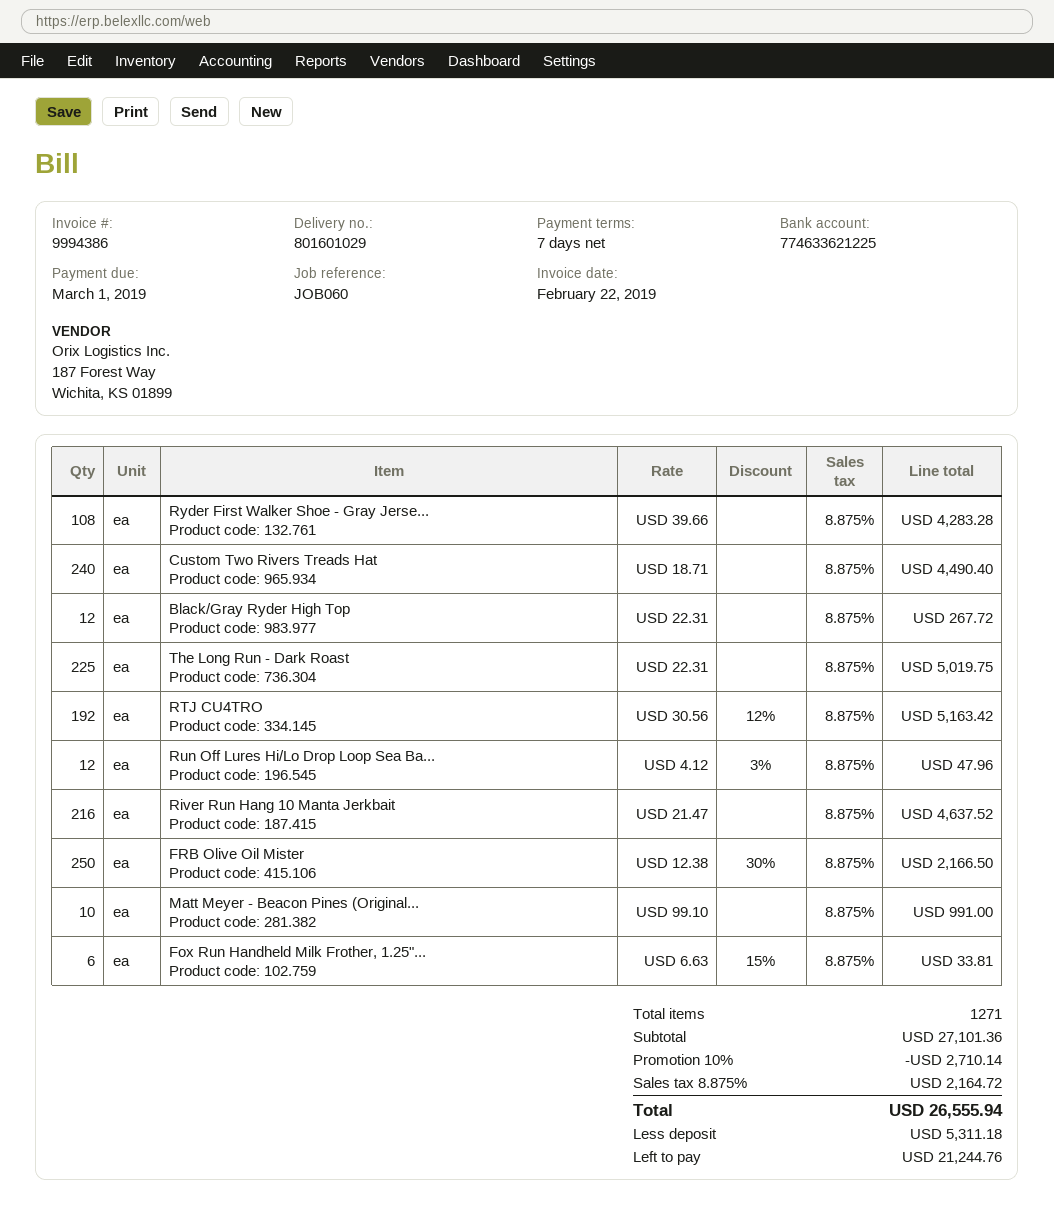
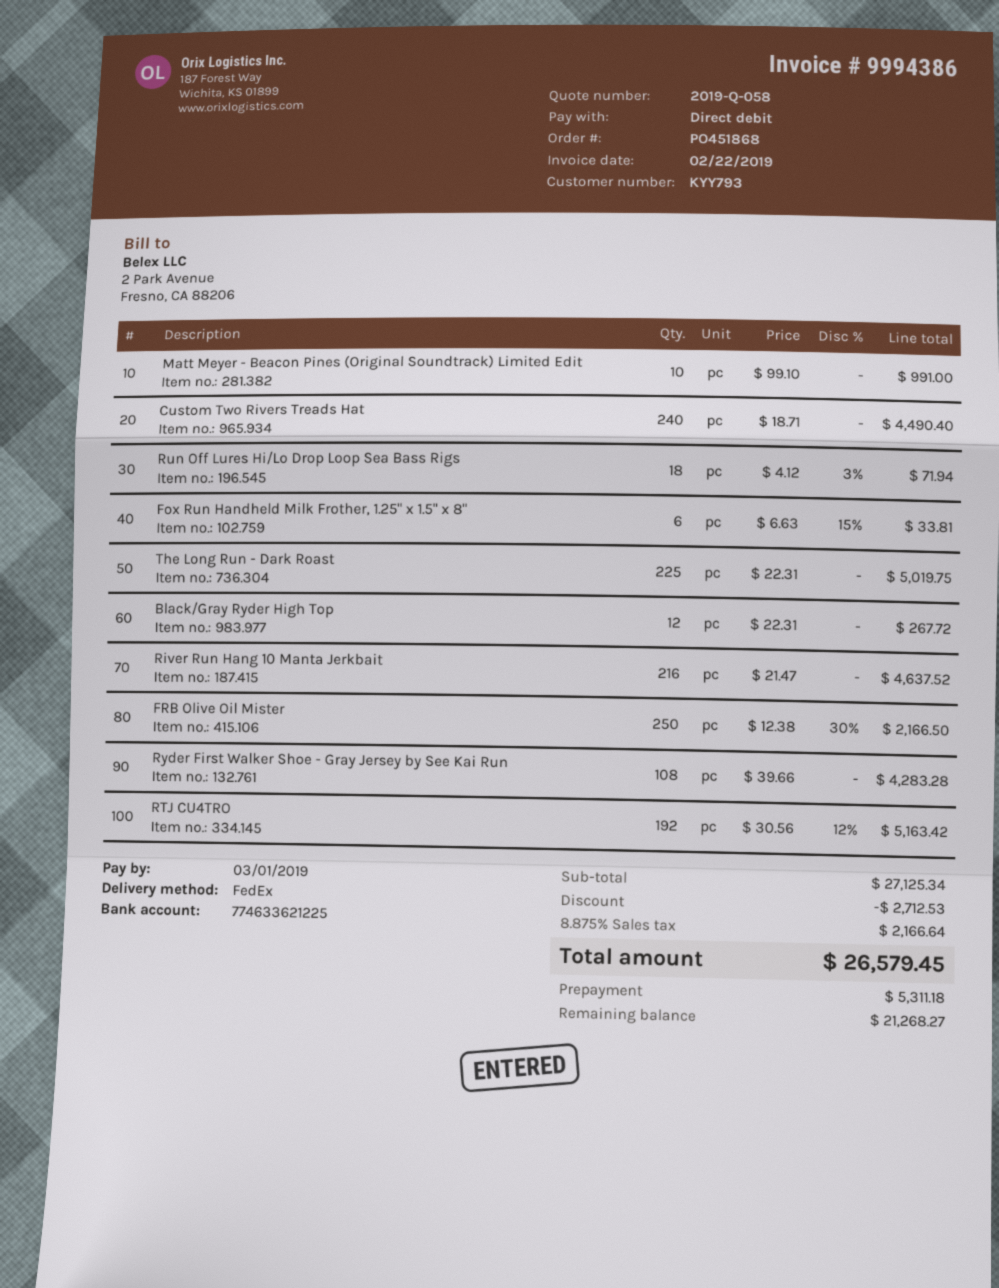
Run Off Lures Hi/Lo Drop Loop Sea Ba...: 12 x 4.12 - 3% = 47.96 -> 18 x 4.12 - 3% = 71.94
subtotal: 27101.36 -> 27125.34
discount: 2710.14 -> 2712.53
tax: 8.875% = 2164.72 -> 8.875% = 2166.64
total: 26555.94 -> 26579.45
balance: 21244.76 -> 21268.27

